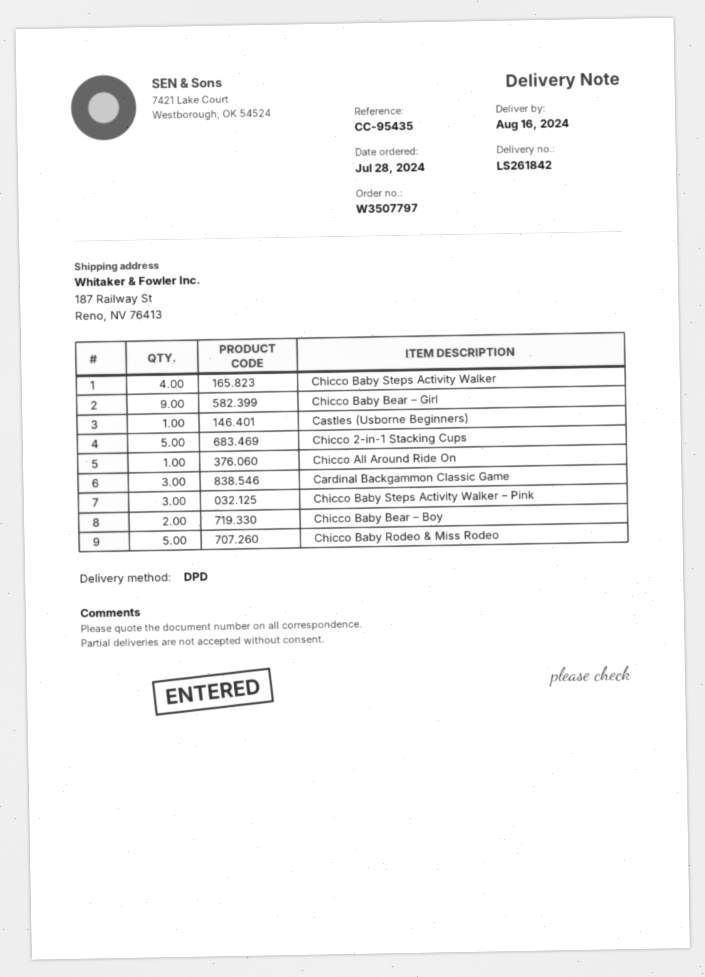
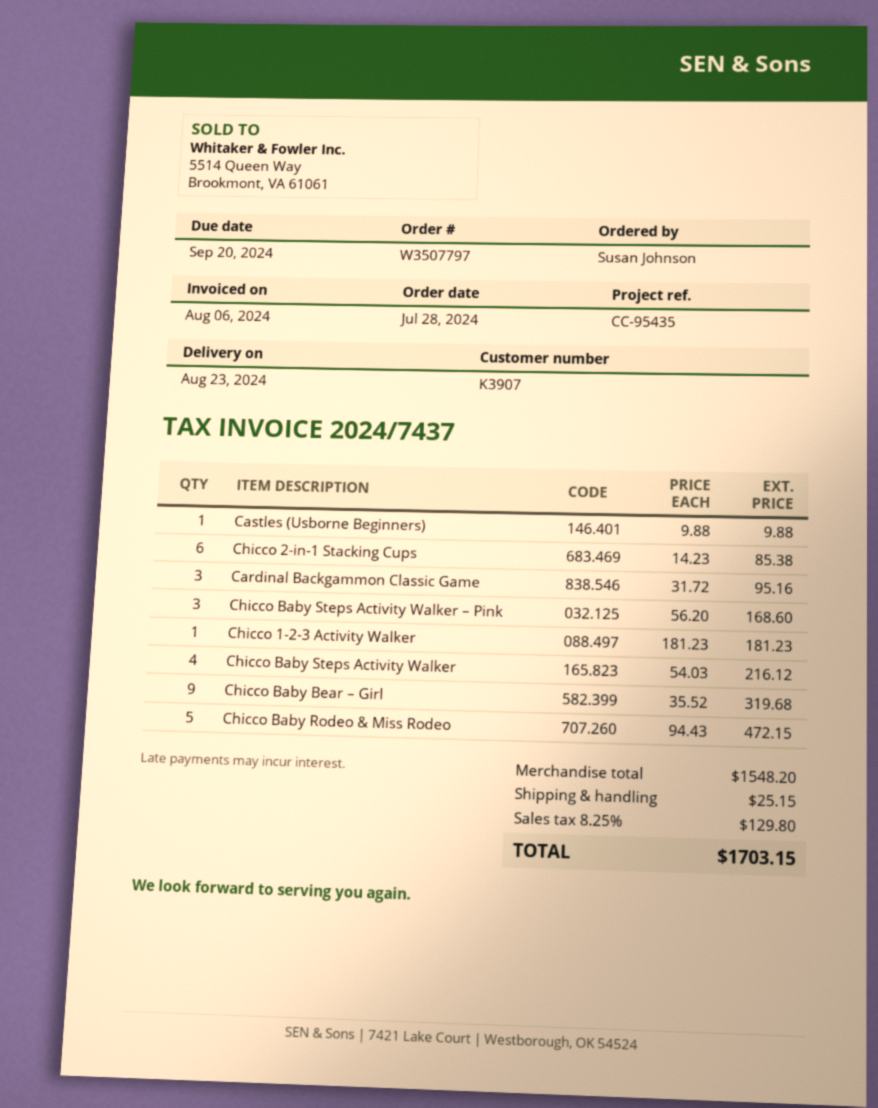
delivery date: 2024-08-16 -> 2024-08-23
Chicco 2-in-1 Stacking Cups: 5 -> 6
Chicco All Around Ride On: 1 -> none
Chicco Baby Bear – Boy: 2 -> none
Chicco 1-2-3 Activity Walker: none -> 1

